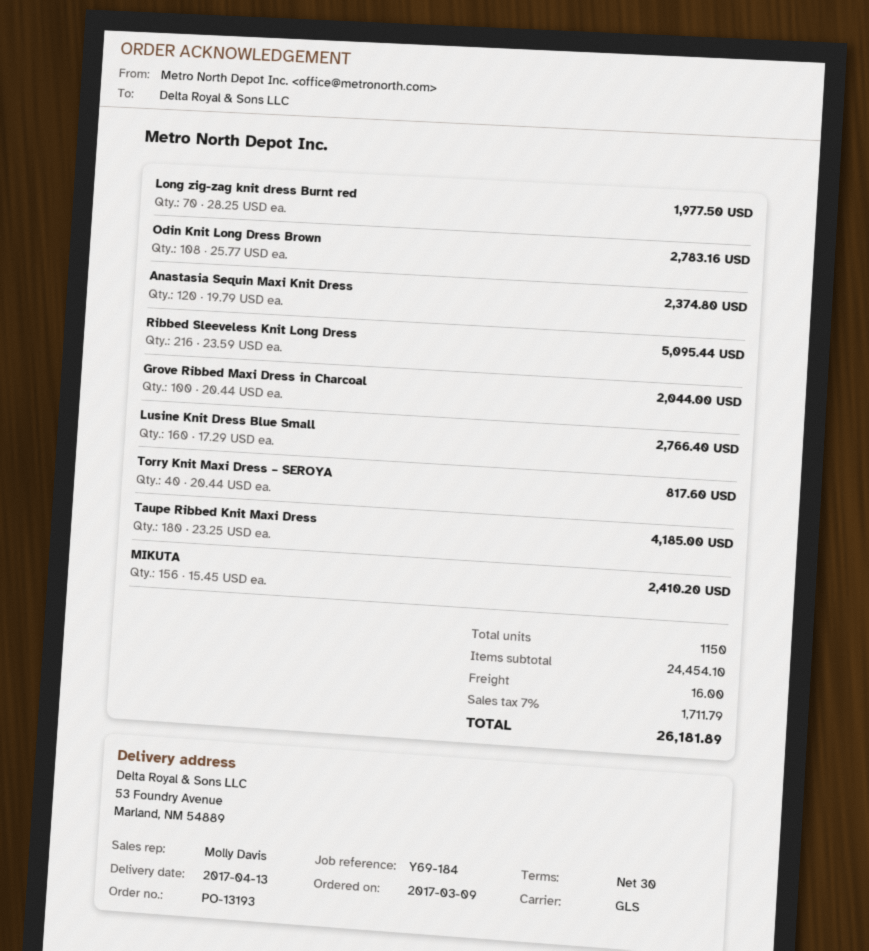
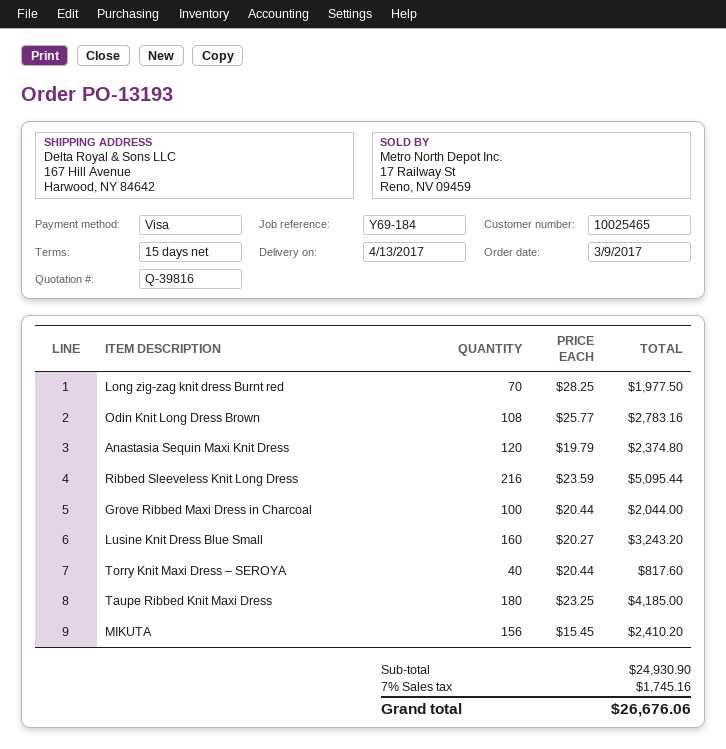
payment terms: 30 days -> 15 days
ship to: 53 Foundry Avenue, Marland, NM 54889 -> 167 Hill Avenue, Harwood, NY 84642
Lusine Knit Dress Blue Small: 160 x 17.29 = 2766.40 -> 160 x 20.27 = 3243.20
subtotal: 24454.10 -> 24930.90
shipping: 16.00 -> none
tax: 7% = 1711.79 -> 7% = 1745.16
total: 26181.89 -> 26676.06

